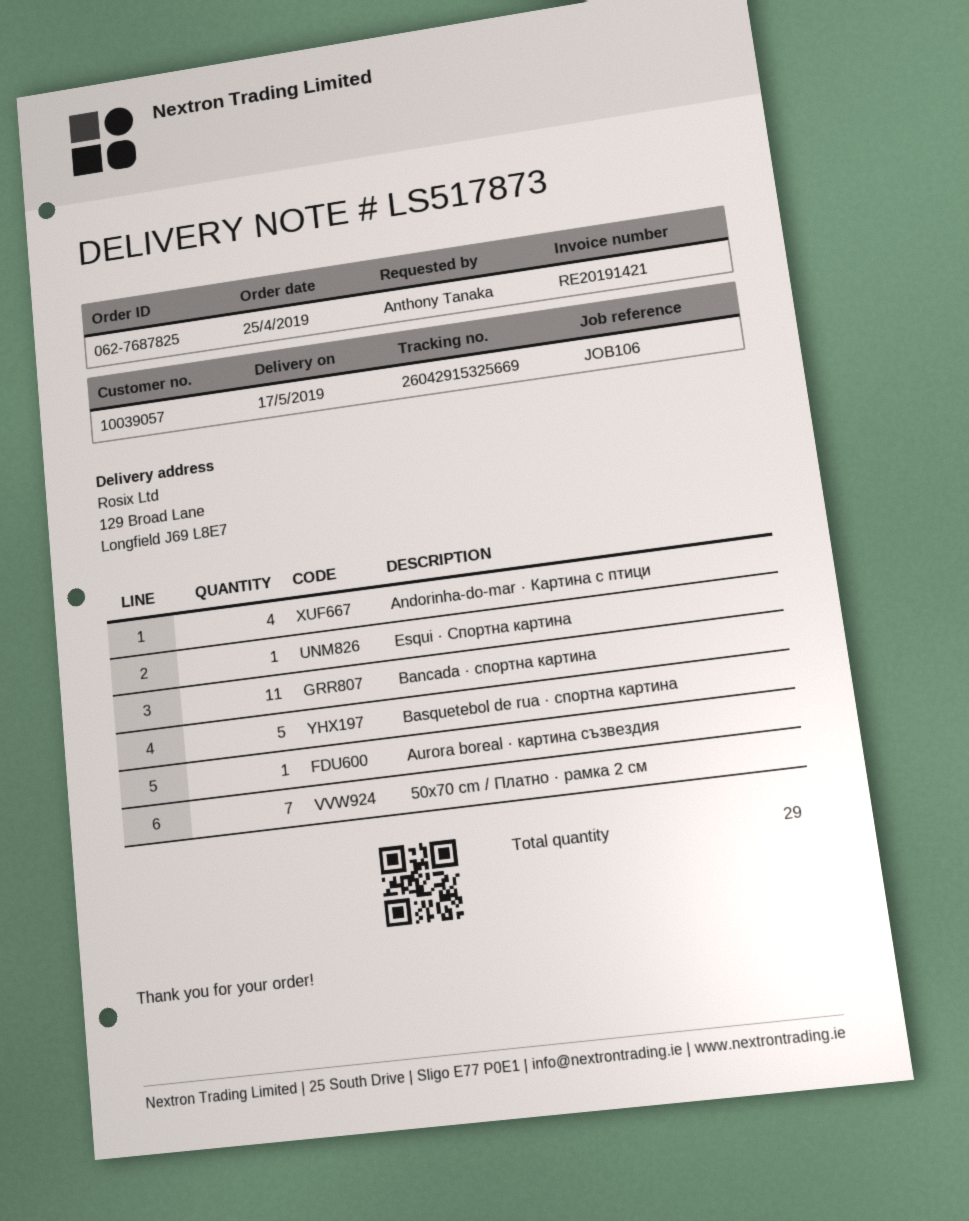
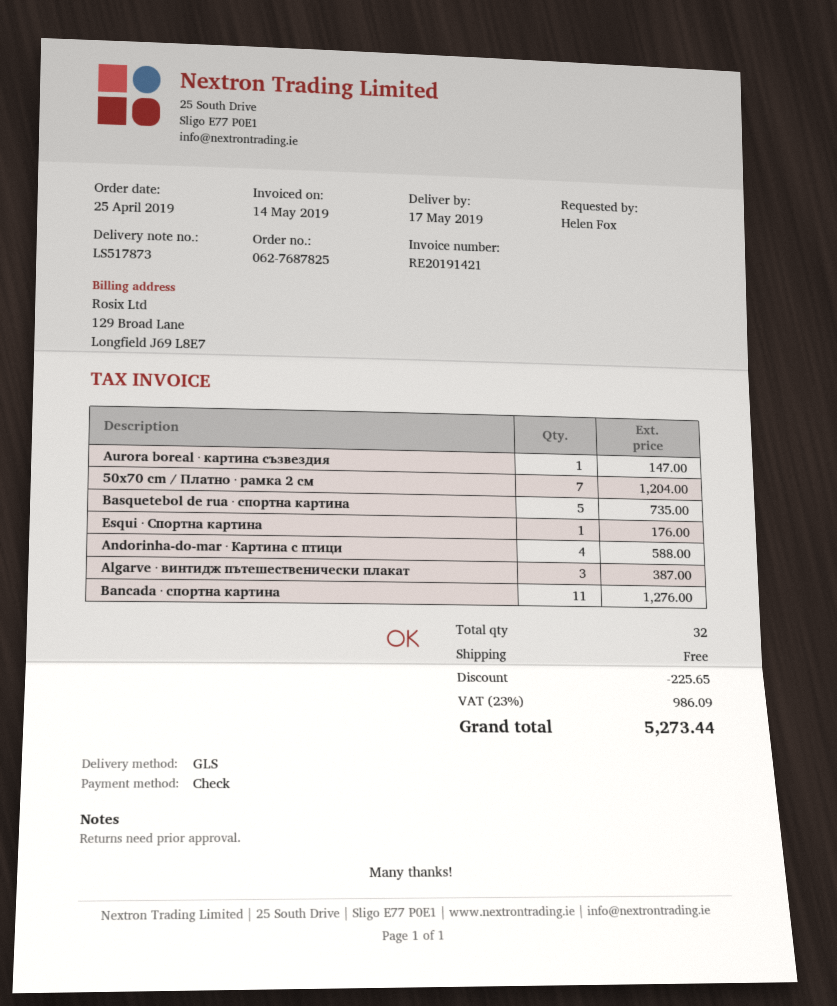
ordered by: Anthony Tanaka -> Helen Fox
Algarve · винтидж пътешественически плакат: none -> 3
total quantity: 29 -> 32

